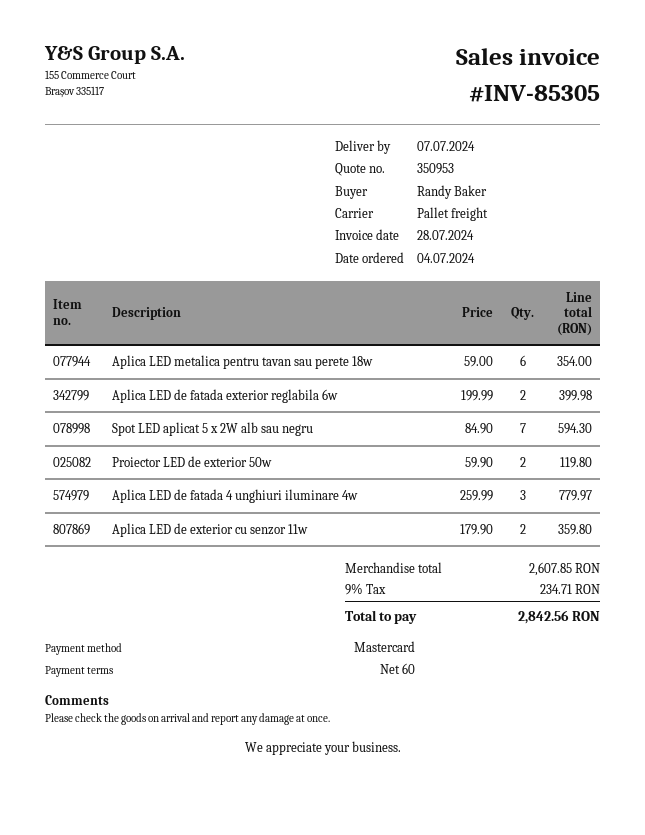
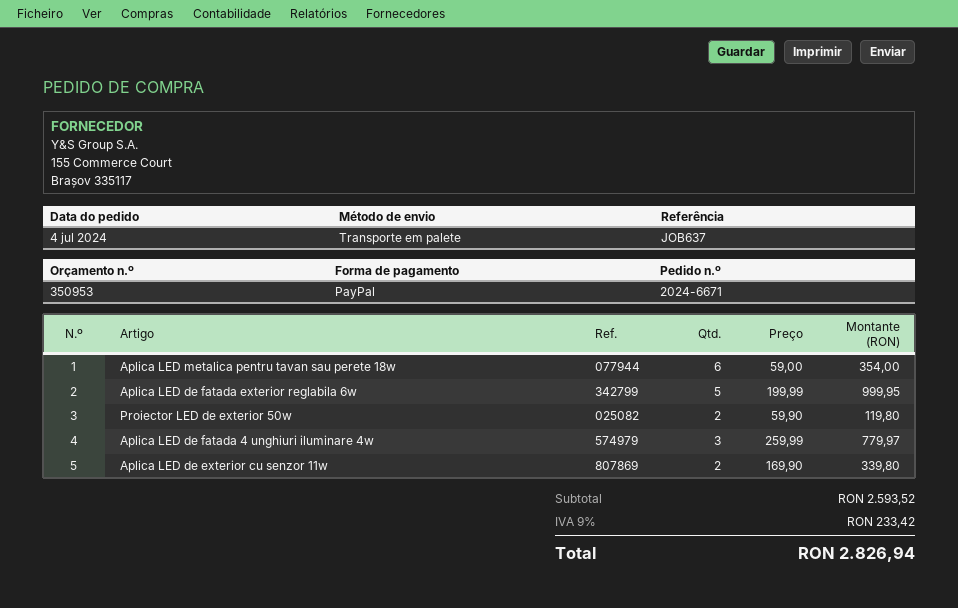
payment method: Mastercard -> PayPal
Aplica LED de fatada exterior reglabila 6w: 2 x 199.99 = 399.98 -> 5 x 199.99 = 999.95
Spot LED aplicat 5 x 2W alb sau negru: 7 x 84.90 = 594.30 -> none
Aplica LED de exterior cu senzor 11w: 2 x 179.90 = 359.80 -> 2 x 169.90 = 339.80
subtotal: 2607.85 -> 2593.52
tax: 9% = 234.71 -> 9% = 233.42
total: 2842.56 -> 2826.94

